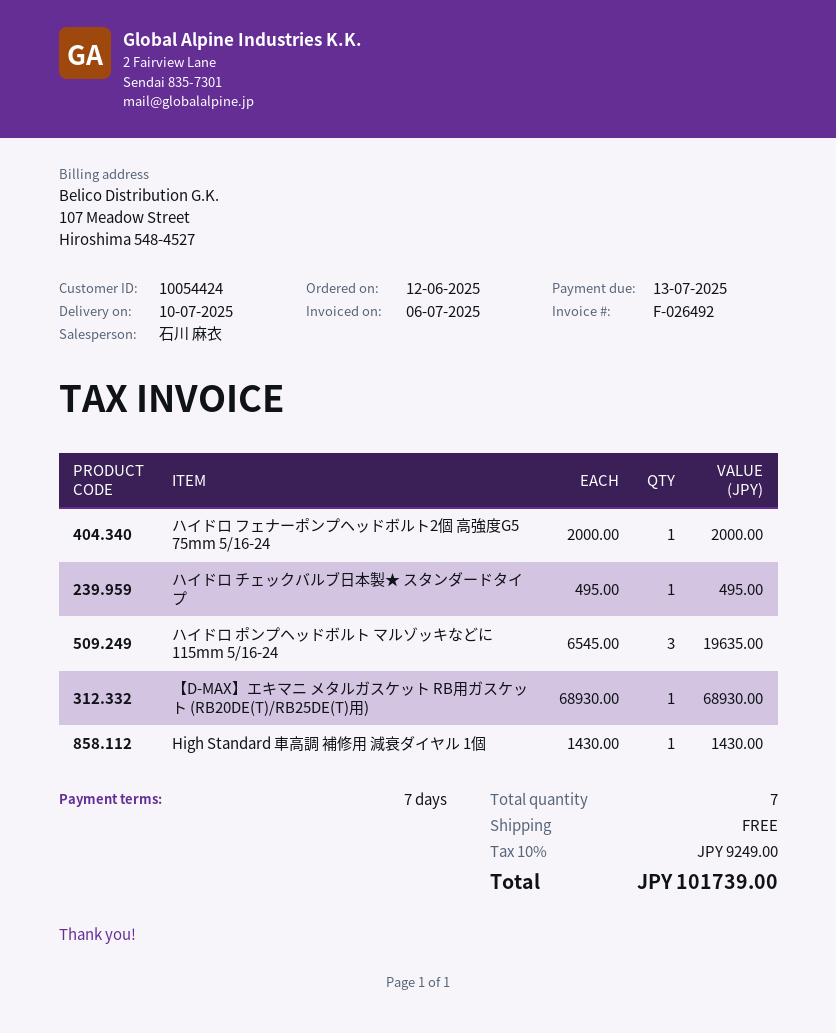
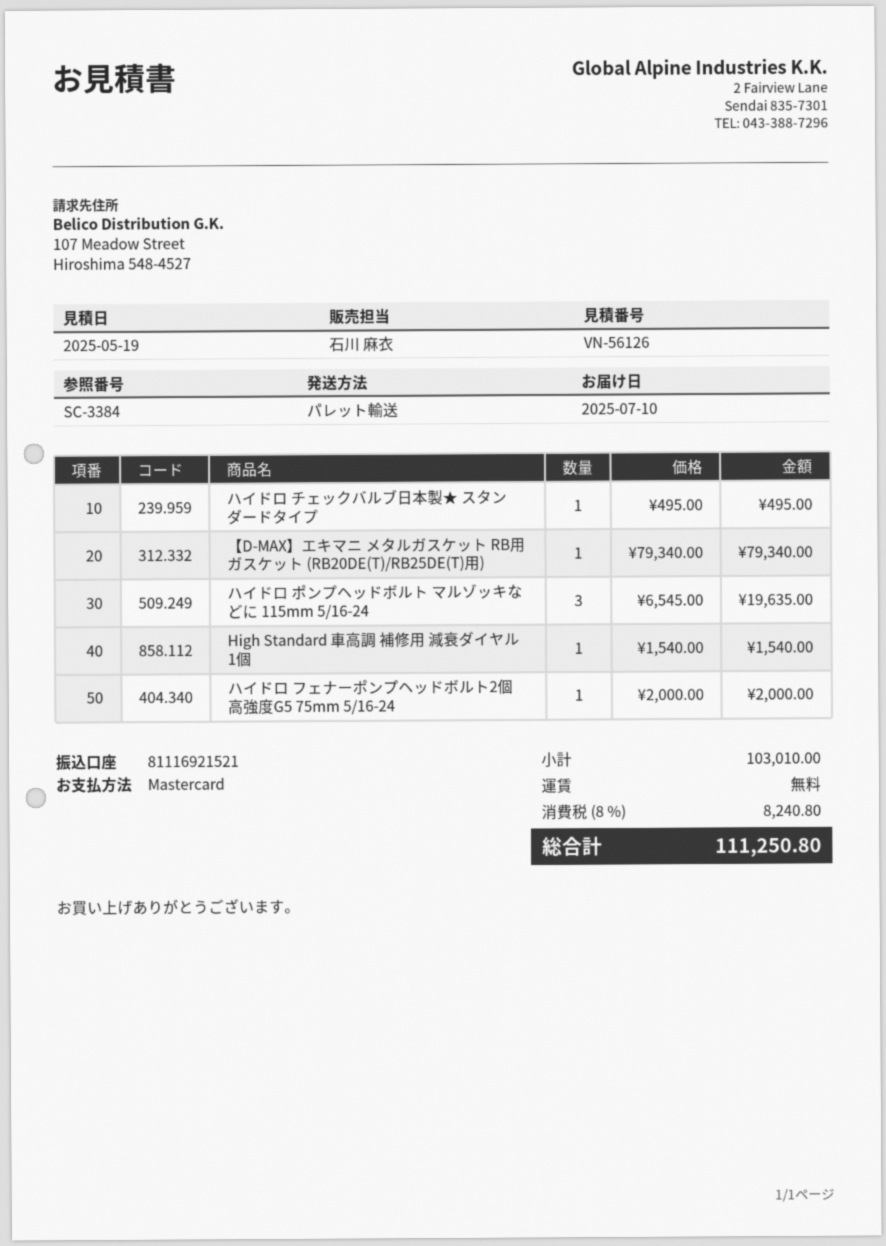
【D-MAX】エキマニ メタルガスケット RB用ガスケット (RB20DE(T)/RB25DE(T)用): 1 x 68930.00 = 68930.00 -> 1 x 79340.00 = 79340.00
High Standard 車高調 補修用 減衰ダイヤル 1個: 1 x 1430.00 = 1430.00 -> 1 x 1540.00 = 1540.00
tax: 10% = 9249.00 -> 8% = 8240.80
total: 101739.00 -> 111250.80

